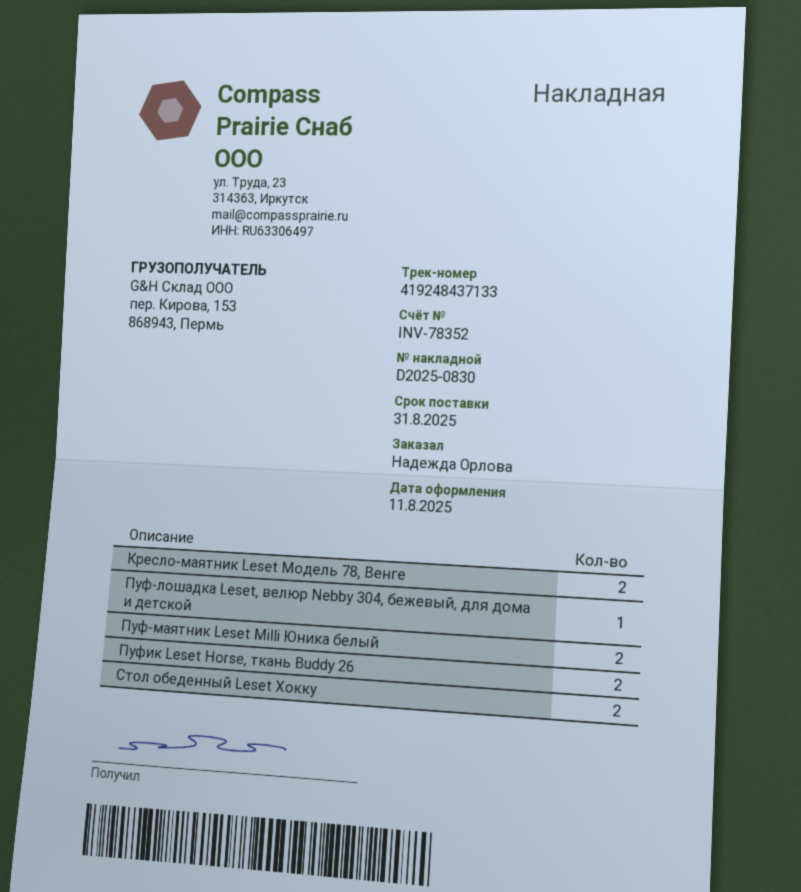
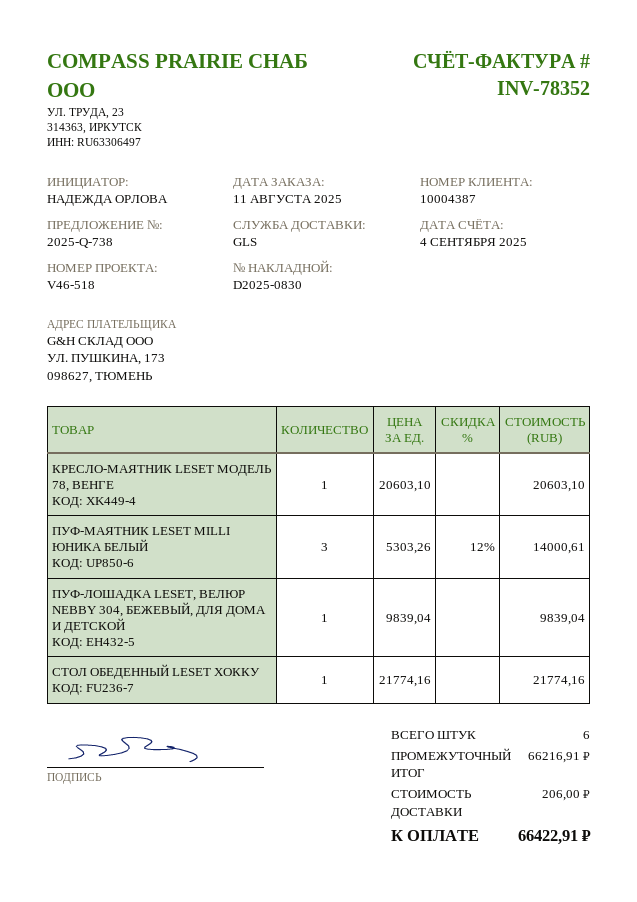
Кресло-маятник Leset Модель 78, Венге: 2 -> 1
Пуф-маятник Leset Milli Юника белый: 2 -> 3
Пуфик Leset Horse, ткань Buddy 26: 2 -> none
Стол обеденный Leset Хокку: 2 -> 1

